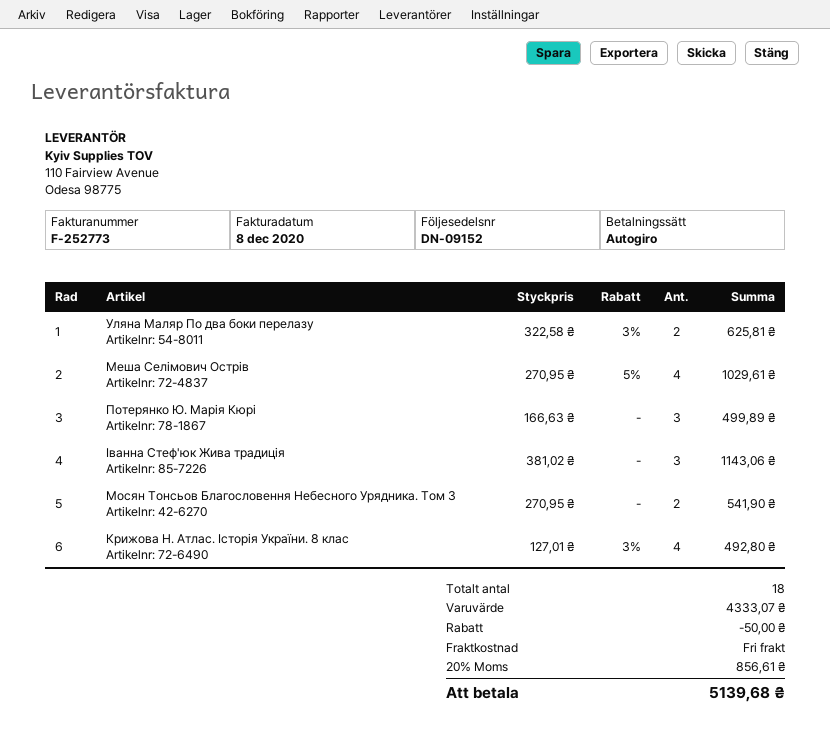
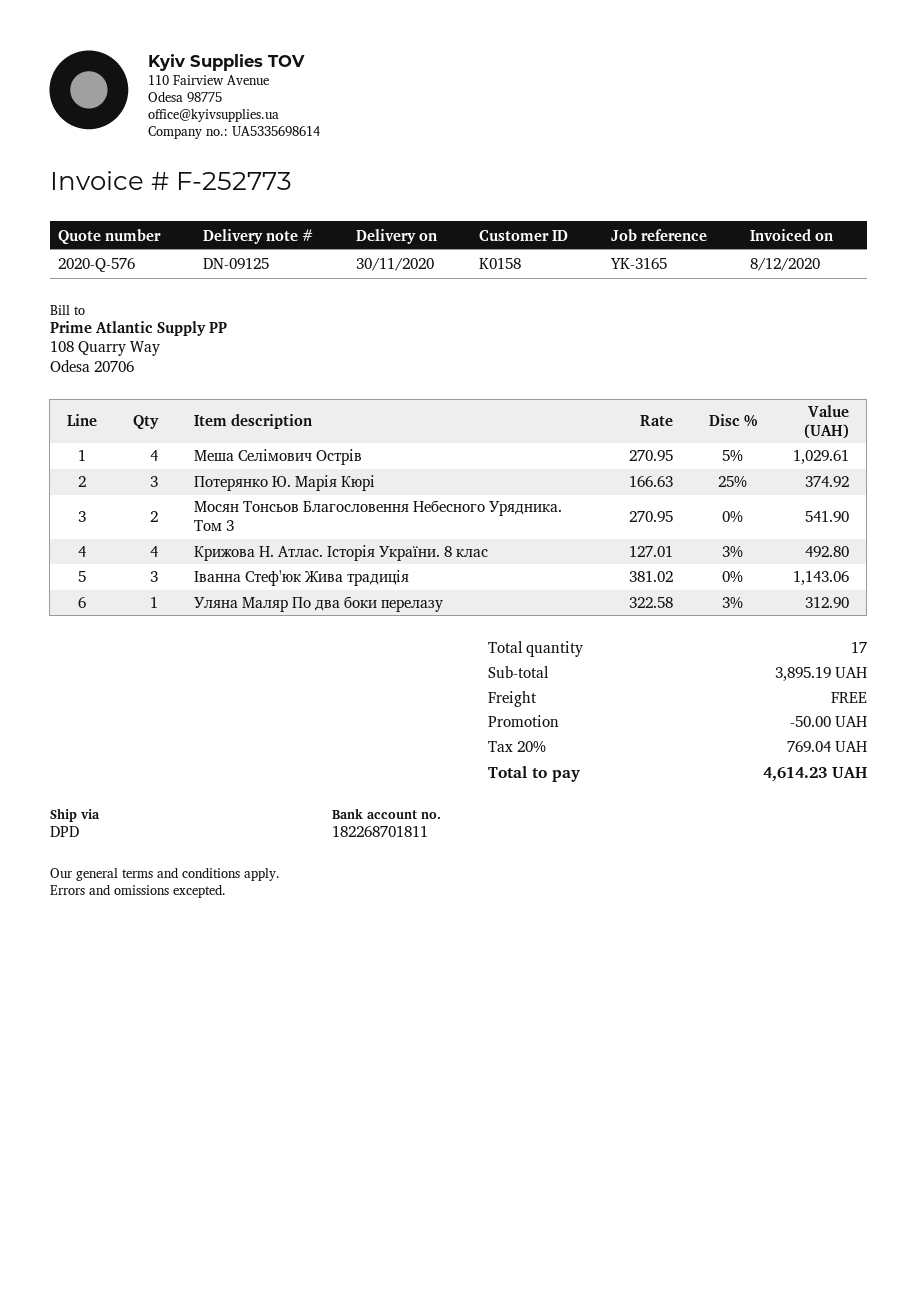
delivery note number: DN-09152 -> DN-09125
Уляна Маляр По два боки перелазу: 2 x 322.58 - 3% = 625.81 -> 1 x 322.58 - 3% = 312.90
Потерянко Ю. Марія Кюрі: 3 x 166.63 = 499.89 -> 3 x 166.63 - 25% = 374.92
total quantity: 18 -> 17
subtotal: 4333.07 -> 3895.19
tax: 20% = 856.61 -> 20% = 769.04
total: 5139.68 -> 4614.23

